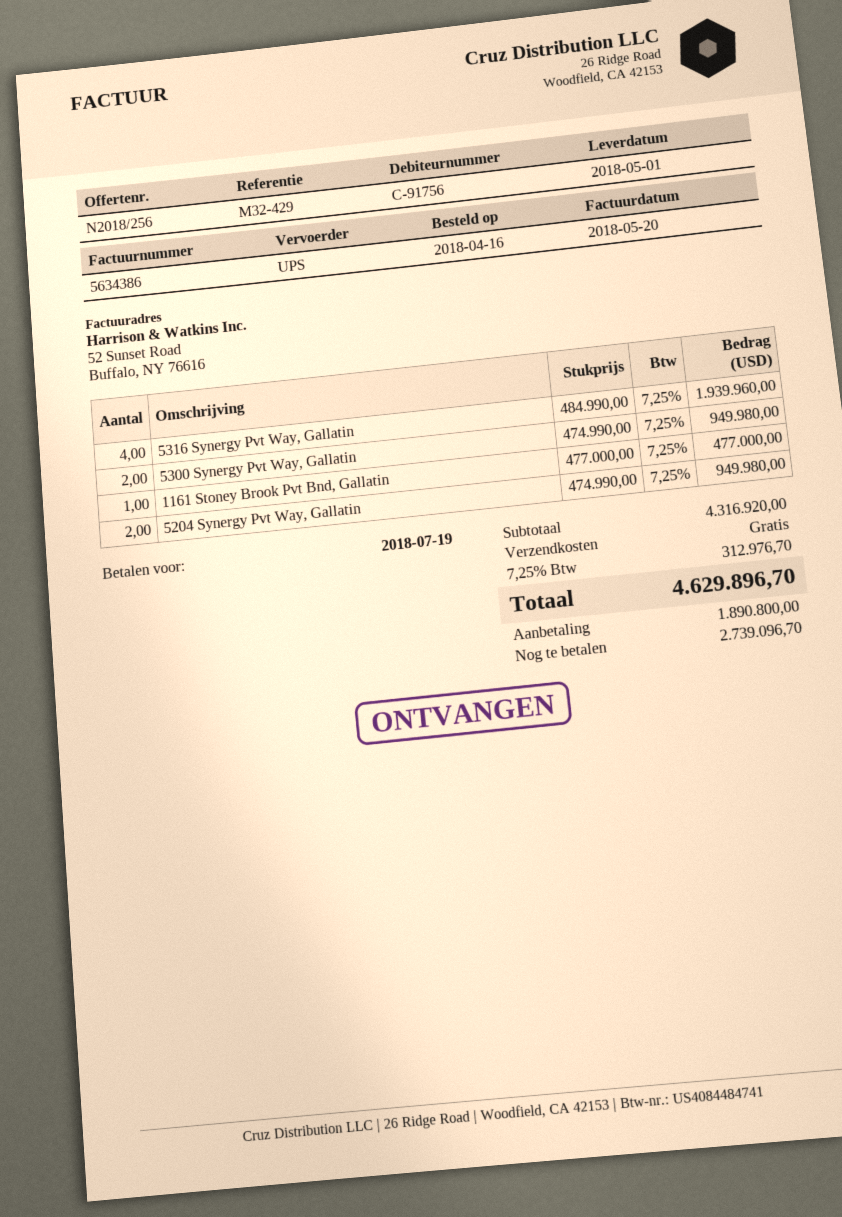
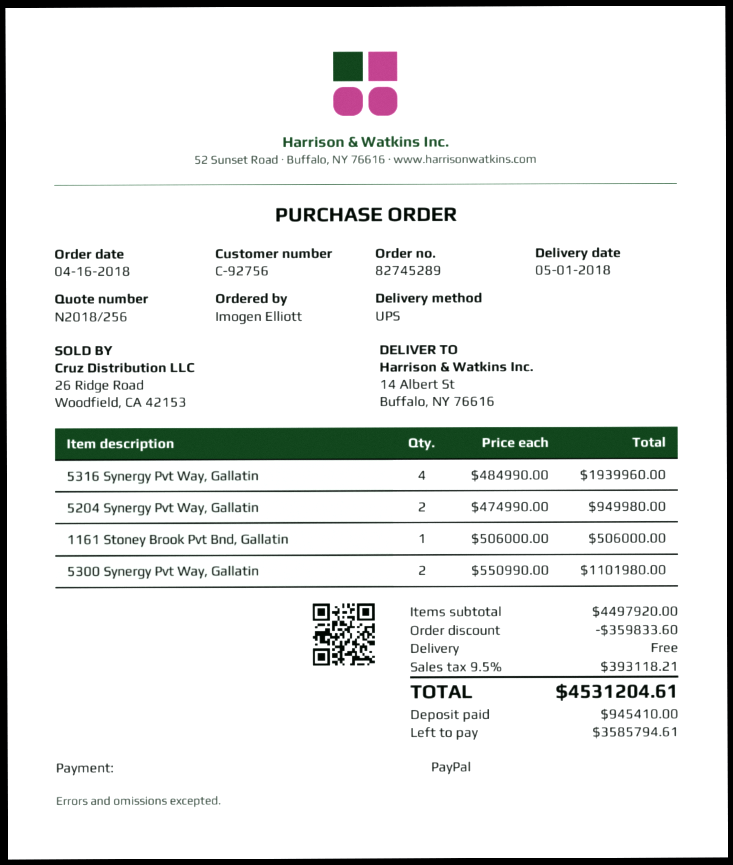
customer number: C-91756 -> C-92756
5300 Synergy Pvt Way, Gallatin: 2 x 474990.00 = 949980.00 -> 2 x 550990.00 = 1101980.00
1161 Stoney Brook Pvt Bnd, Gallatin: 1 x 477000.00 = 477000.00 -> 1 x 506000.00 = 506000.00
subtotal: 4316920.00 -> 4497920.00
discount: none -> 359833.60
tax: 7.25% = 312976.70 -> 9.5% = 393118.21
total: 4629896.70 -> 4531204.61
deposit: 1890800.00 -> 945410.00
balance: 2739096.70 -> 3585794.61

